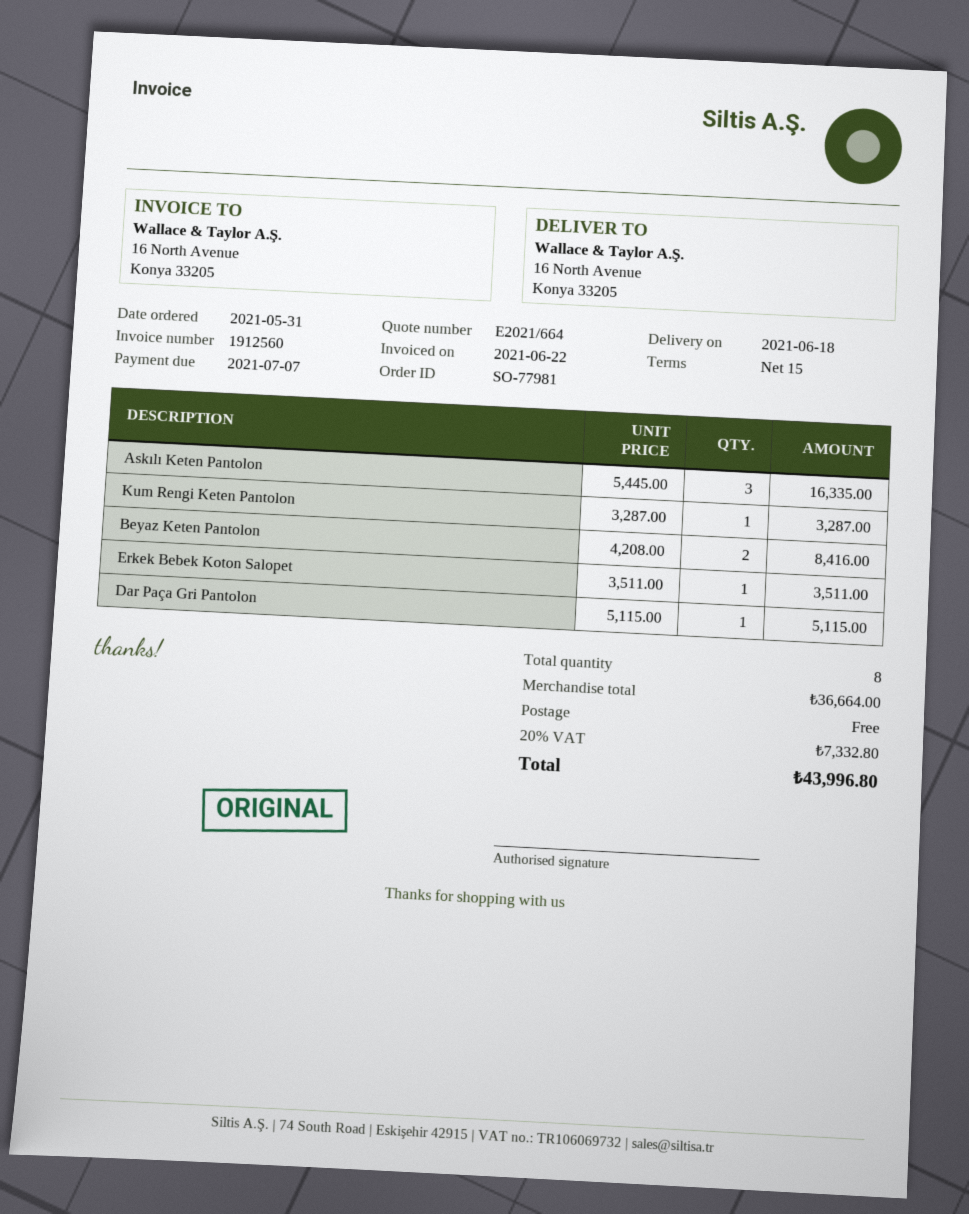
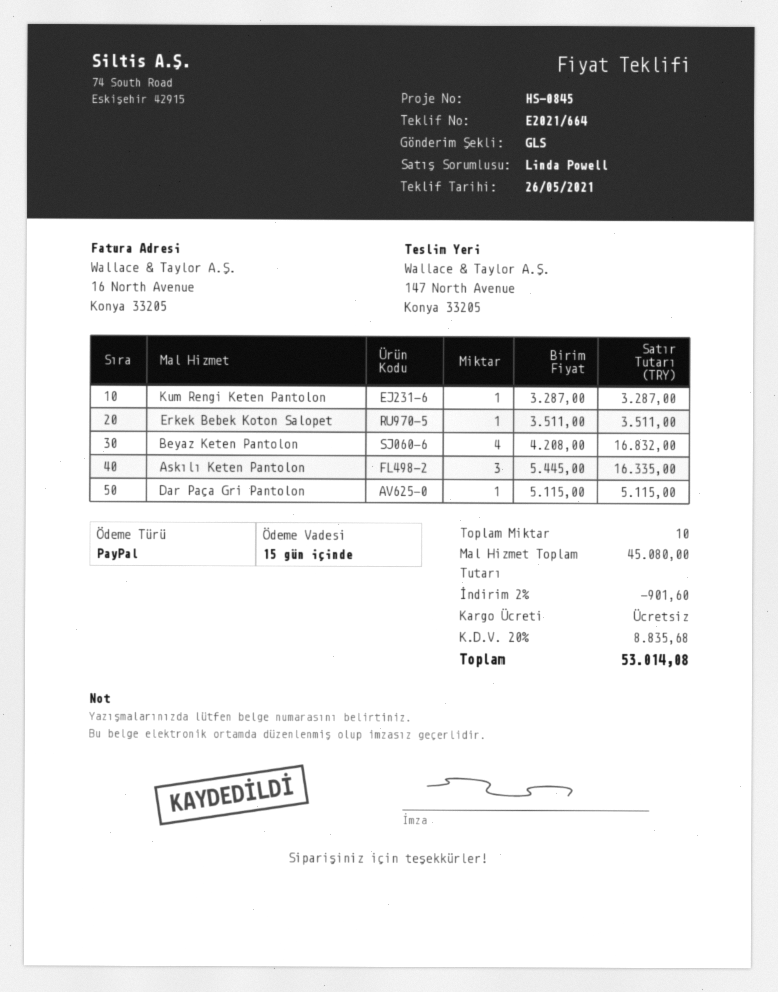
ship to: 16 North Avenue, Konya 33205 -> 147 North Avenue, Konya 33205
Beyaz Keten Pantolon: 2 x 4208.00 = 8416.00 -> 4 x 4208.00 = 16832.00
total quantity: 8 -> 10
subtotal: 36664.00 -> 45080.00
discount: none -> 2% = 901.60
tax: 20% = 7332.80 -> 20% = 8835.68
total: 43996.80 -> 53014.08

